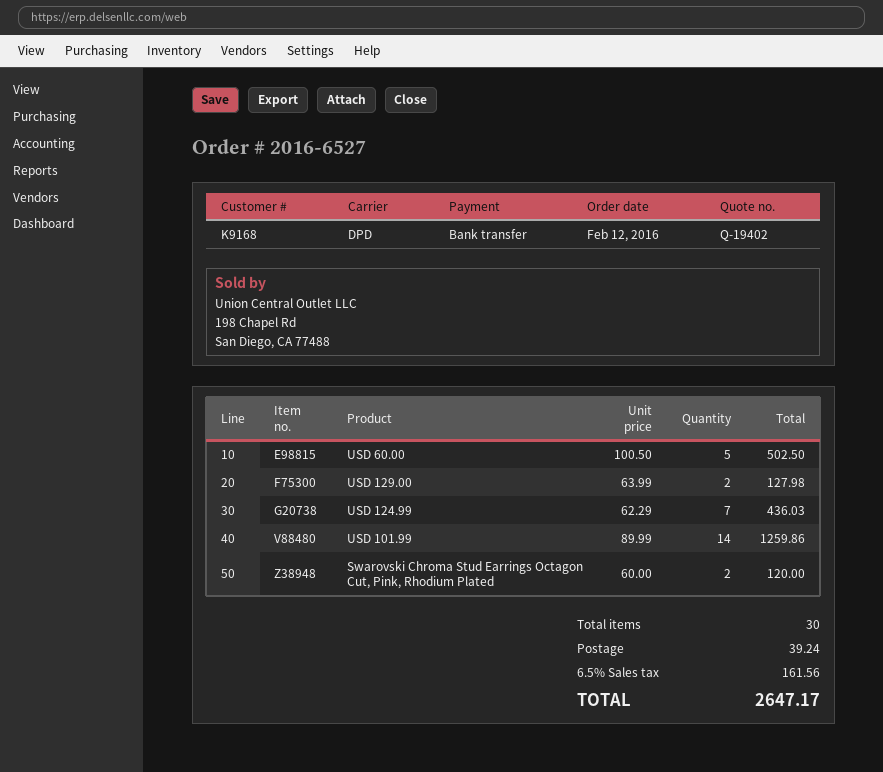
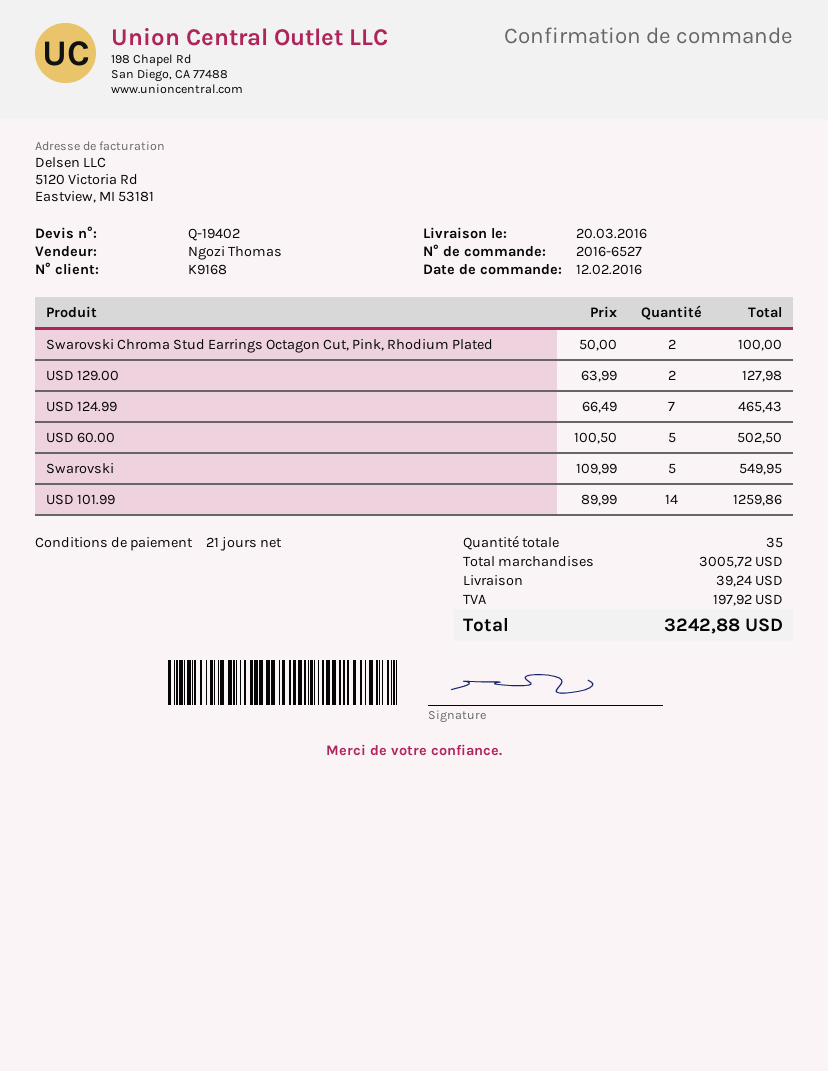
USD 124.99: 7 x 62.29 = 436.03 -> 7 x 66.49 = 465.43
Swarovski Chroma Stud Earrings Octagon Cut, Pink, Rhodium Plated: 2 x 60.00 = 120.00 -> 2 x 50.00 = 100.00
Swarovski: none -> 5 x 109.99 = 549.95
total quantity: 30 -> 35
tax: 161.56 -> 197.92
total: 2647.17 -> 3242.88

